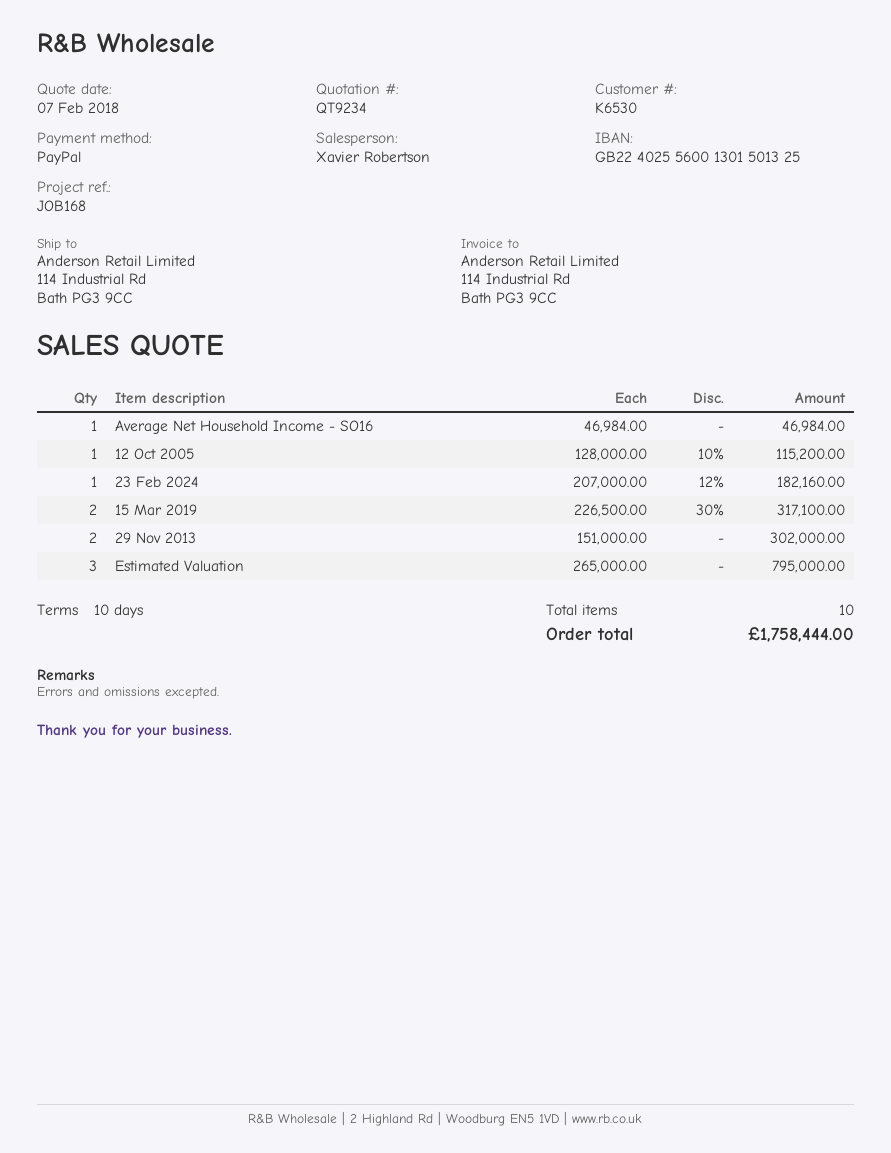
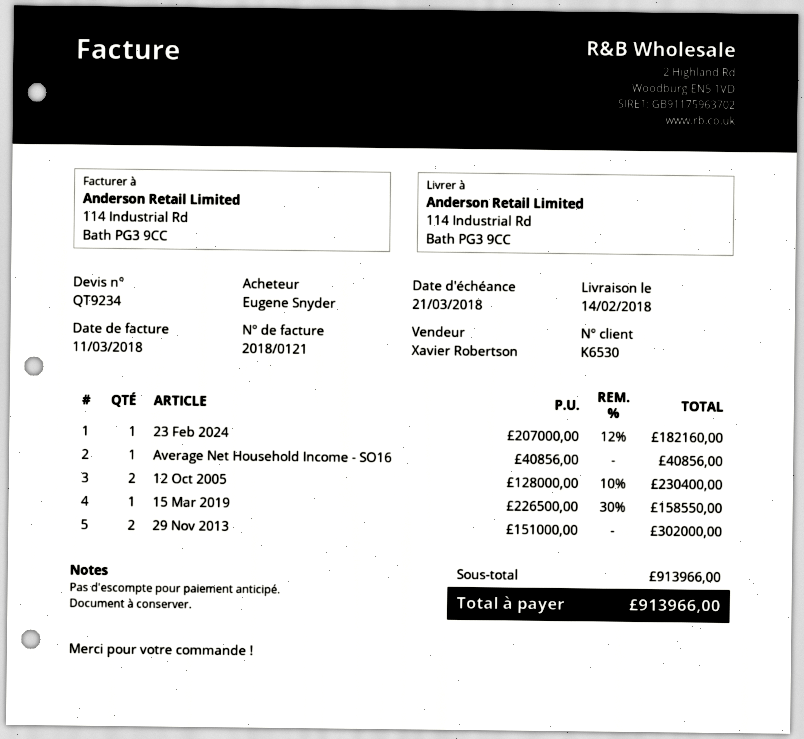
Average Net Household Income - SO16: 1 x 46984.00 = 46984.00 -> 1 x 40856.00 = 40856.00
12 Oct 2005: 1 x 128000.00 - 10% = 115200.00 -> 2 x 128000.00 - 10% = 230400.00
15 Mar 2019: 2 x 226500.00 - 30% = 317100.00 -> 1 x 226500.00 - 30% = 158550.00
Estimated Valuation: 3 x 265000.00 = 795000.00 -> none
total: 1758444.00 -> 913966.00

